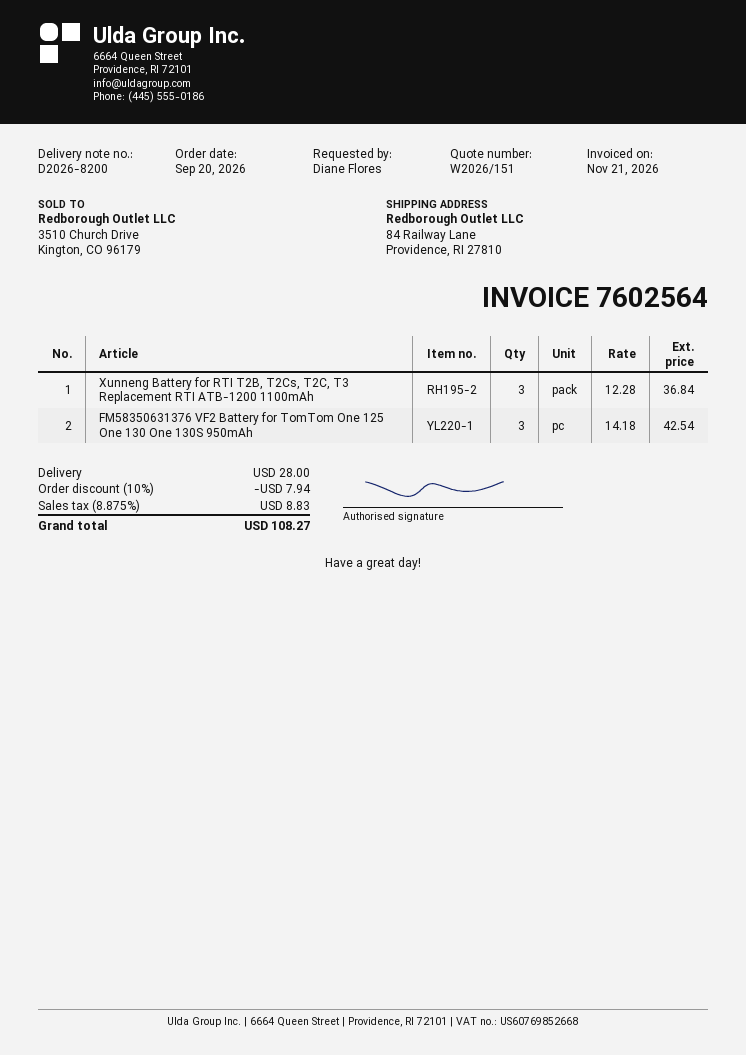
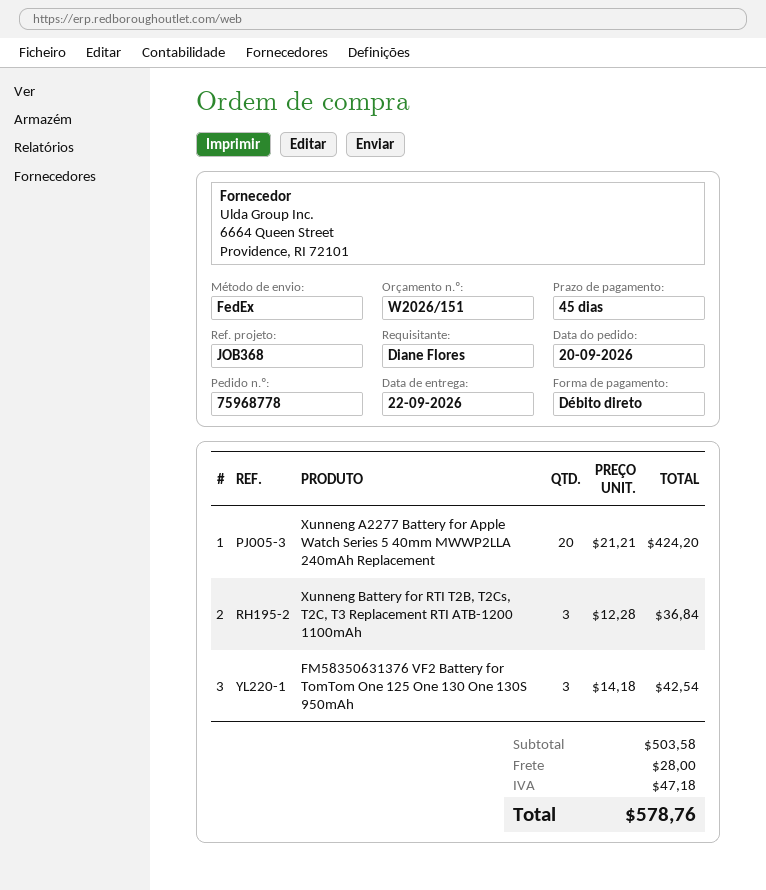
Xunneng A2277 Battery for Apple Watch Series 5 40mm MWWP2LLA 240mAh Replacement: none -> 20 x 21.21 = 424.20
discount: 10% = 7.94 -> none
tax: 8.83 -> 47.18
total: 108.27 -> 578.76

